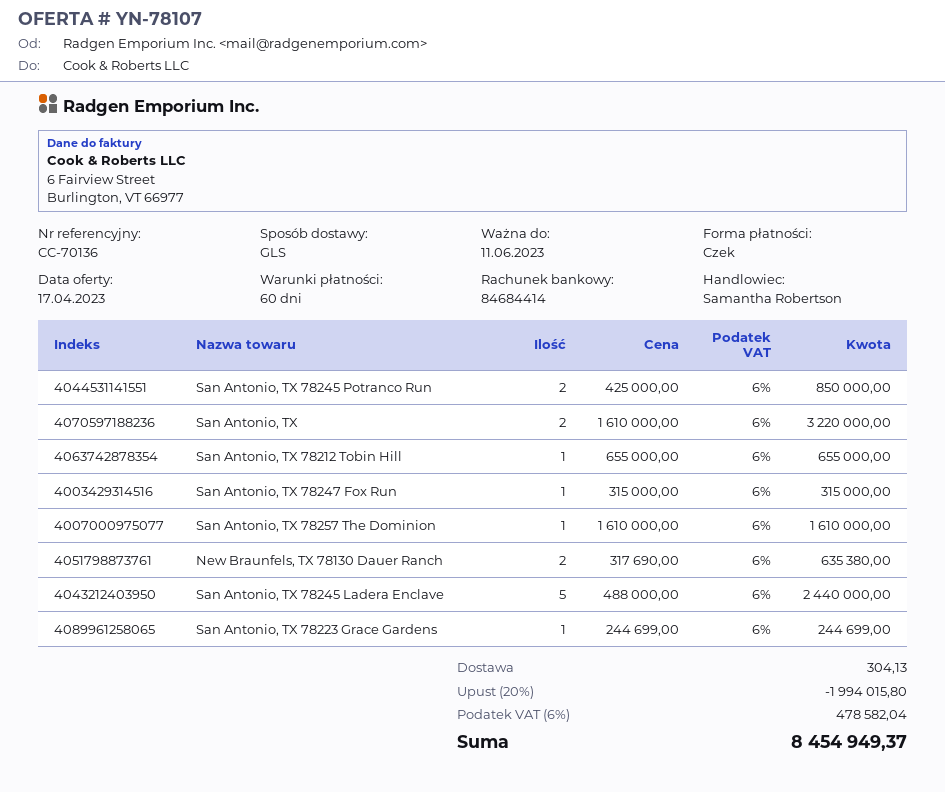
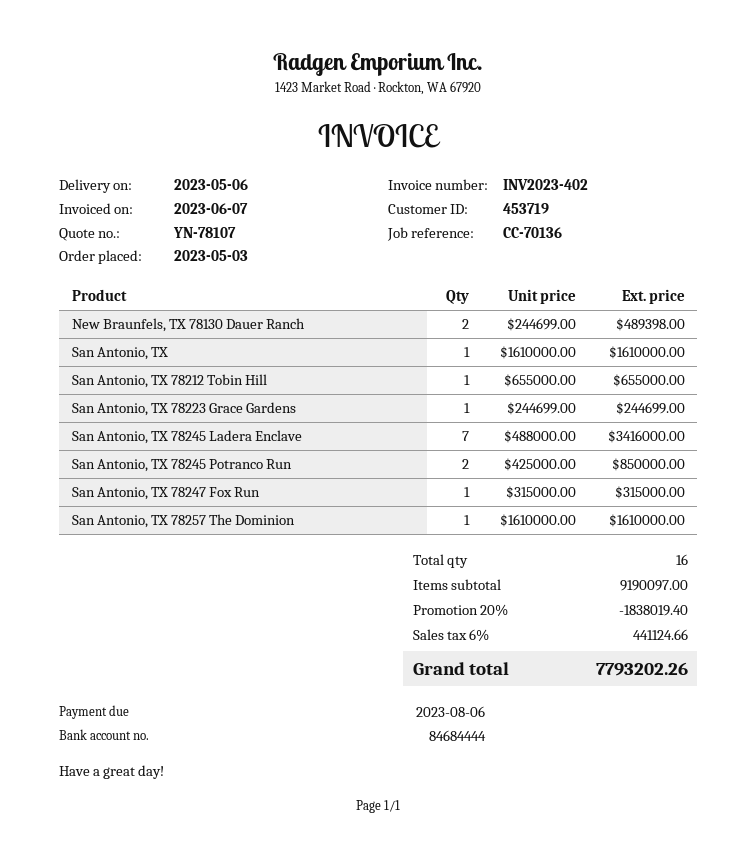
bank account: 84684414 -> 84684444
San Antonio, TX: 2 x 1610000.00 = 3220000.00 -> 1 x 1610000.00 = 1610000.00
New Braunfels, TX 78130 Dauer Ranch: 2 x 317690.00 = 635380.00 -> 2 x 244699.00 = 489398.00
San Antonio, TX 78245 Ladera Enclave: 5 x 488000.00 = 2440000.00 -> 7 x 488000.00 = 3416000.00
discount: 20% = 1994015.80 -> 20% = 1838019.40
shipping: 304.13 -> none
tax: 6% = 478582.04 -> 6% = 441124.66
total: 8454949.37 -> 7793202.26

